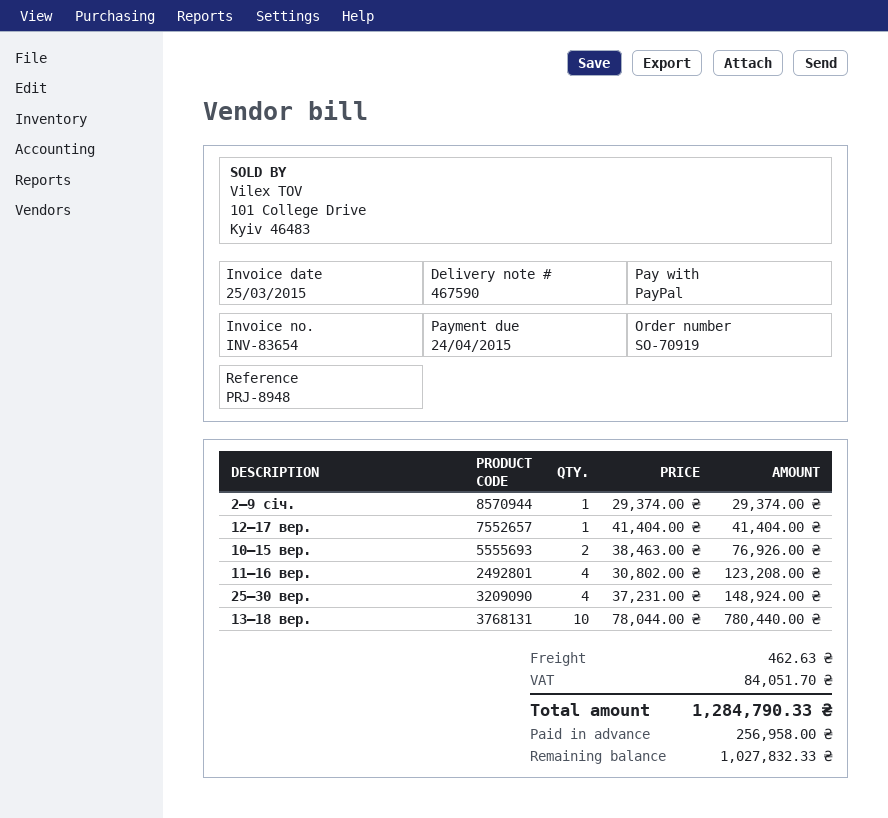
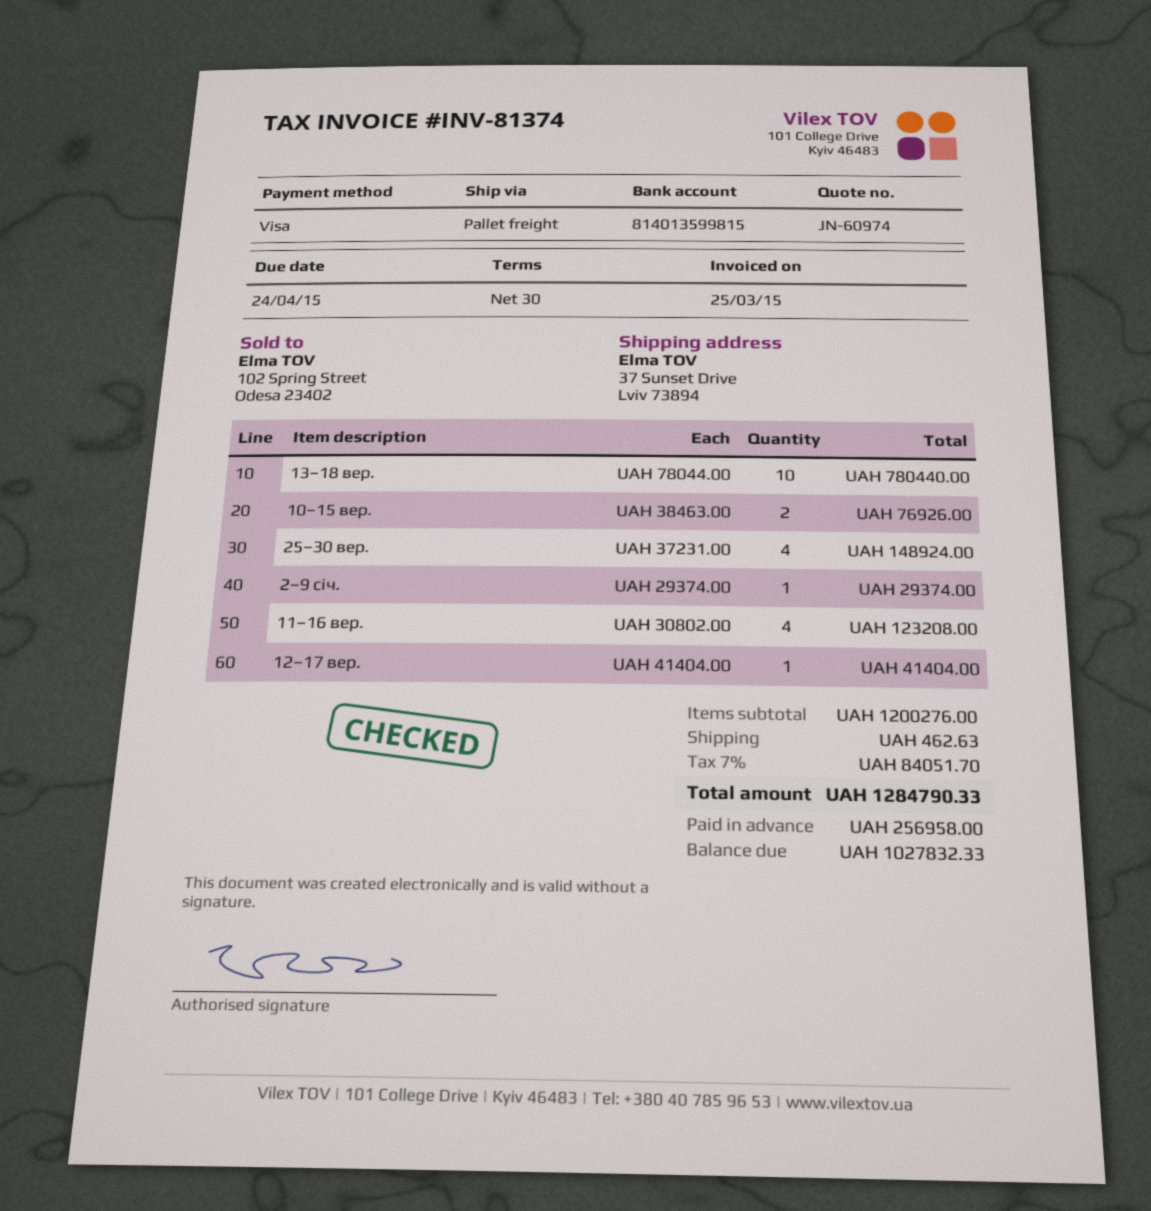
invoice number: INV-83654 -> INV-81374
payment method: PayPal -> Visa

